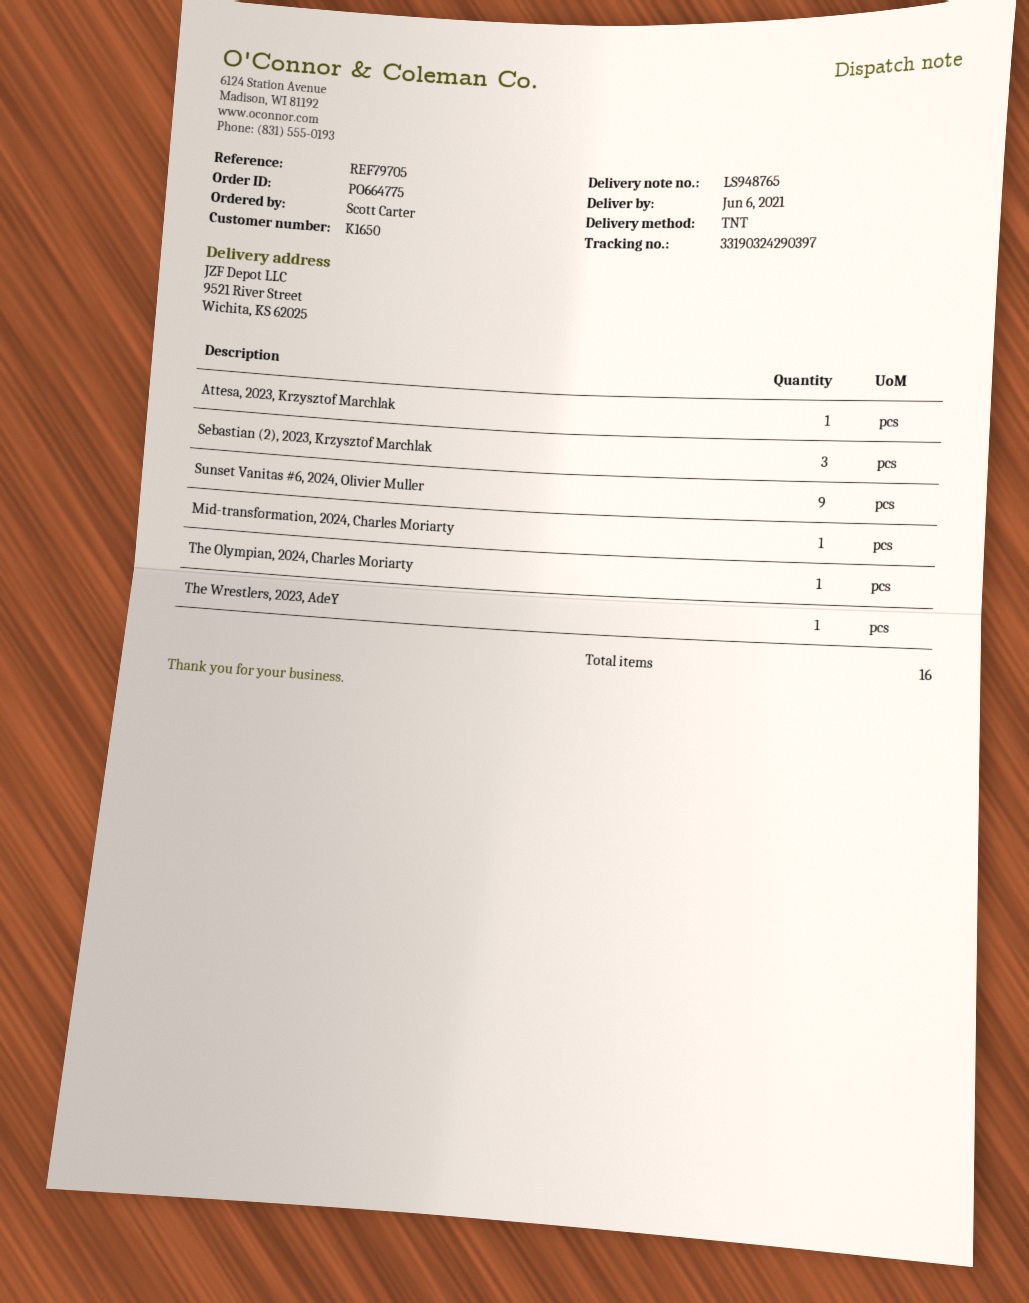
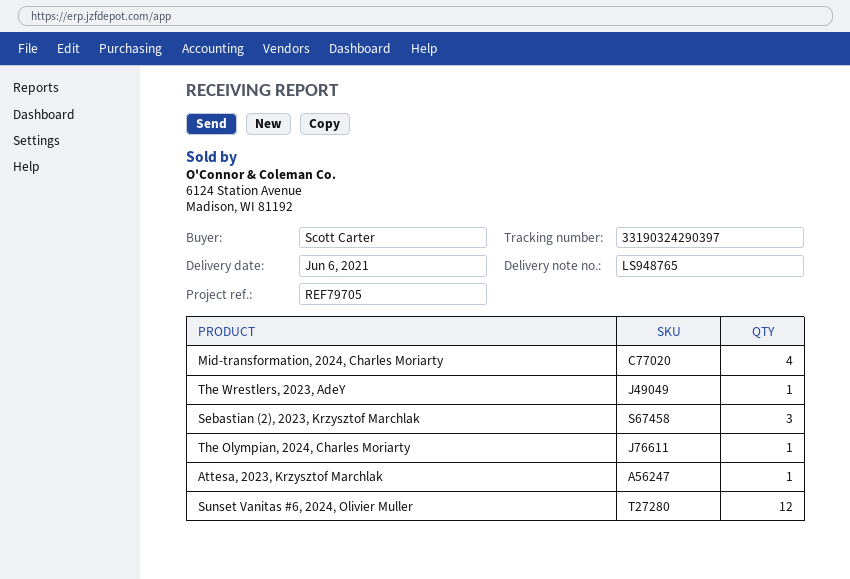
Sunset Vanitas #6, 2024, Olivier Muller: 9 -> 12
Mid-transformation, 2024, Charles Moriarty: 1 -> 4

